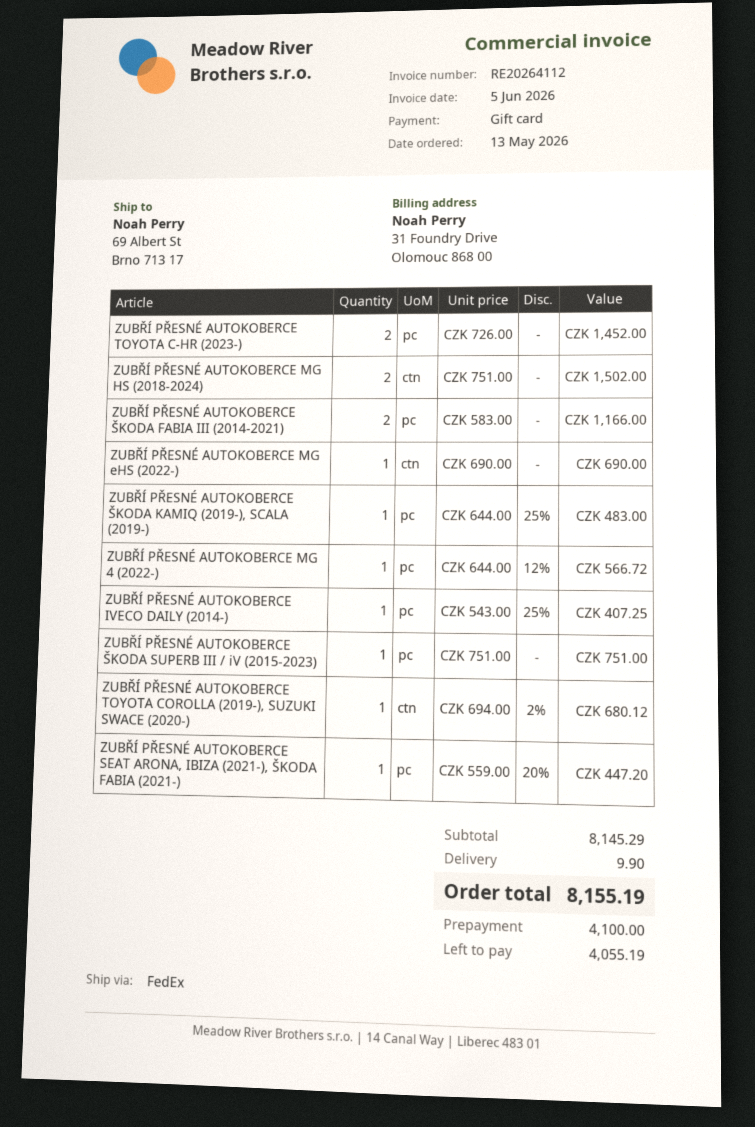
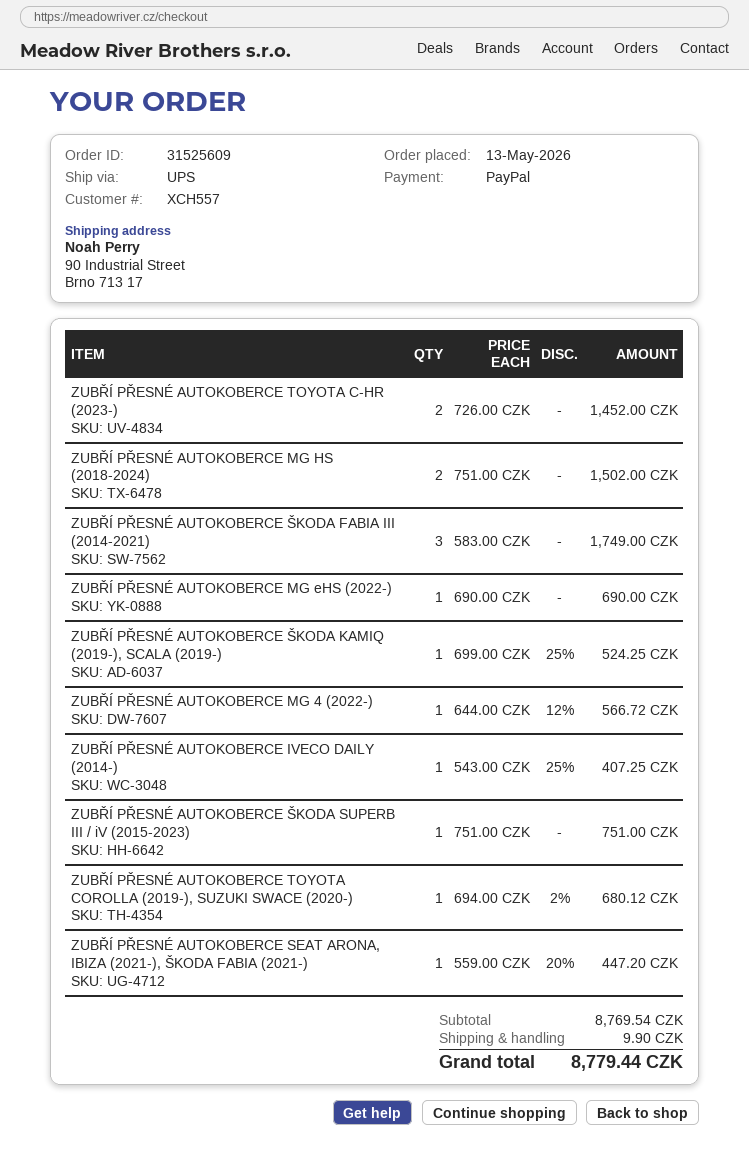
payment method: gift card -> PayPal
shipping method: FedEx -> UPS
ship to: 69 Albert St, Brno 713 17 -> 90 Industrial Street, Brno 713 17
ZUBŘÍ PŘESNÉ AUTOKOBERCE ŠKODA FABIA III (2014-2021): 2 x 583.00 = 1166.00 -> 3 x 583.00 = 1749.00
ZUBŘÍ PŘESNÉ AUTOKOBERCE ŠKODA KAMIQ (2019-), SCALA (2019-): 1 x 644.00 - 25% = 483.00 -> 1 x 699.00 - 25% = 524.25
subtotal: 8145.29 -> 8769.54
total: 8155.19 -> 8779.44

